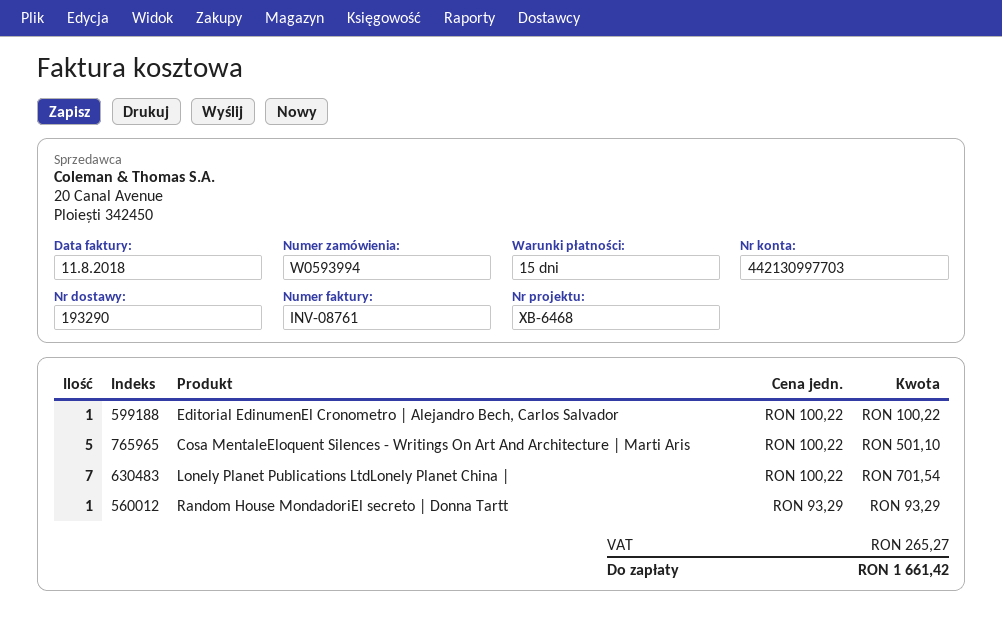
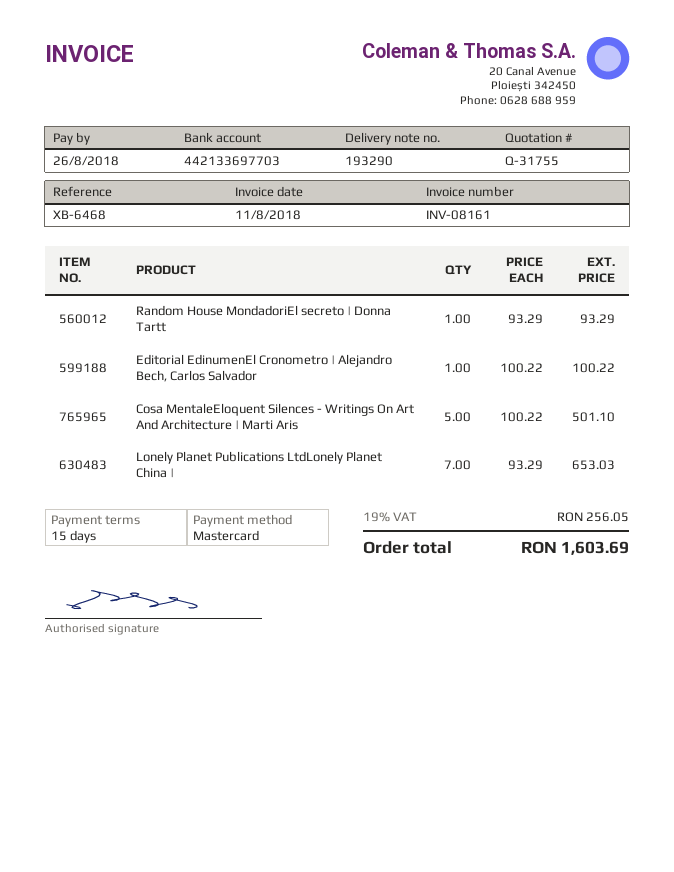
invoice number: INV-08761 -> INV-08161
bank account: 442130997703 -> 442133697703
Lonely Planet Publications LtdLonely Planet China |: 7 x 100.22 = 701.54 -> 7 x 93.29 = 653.03
tax: 265.27 -> 256.05
total: 1661.42 -> 1603.69

